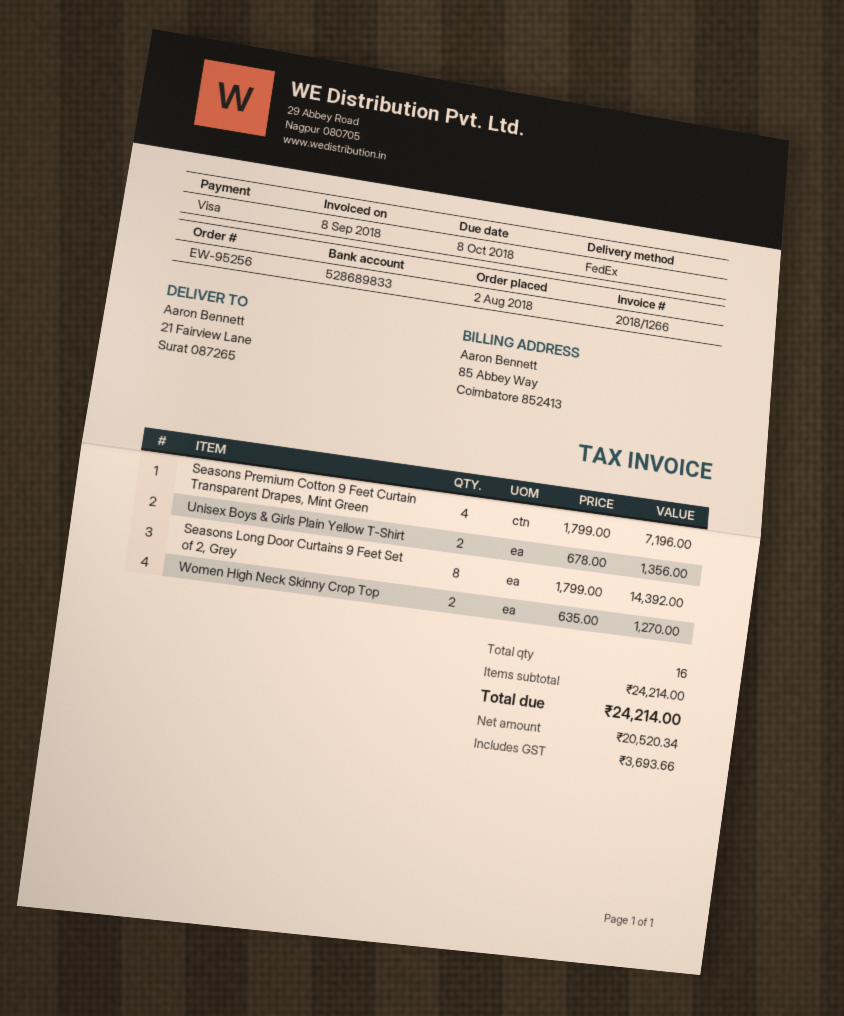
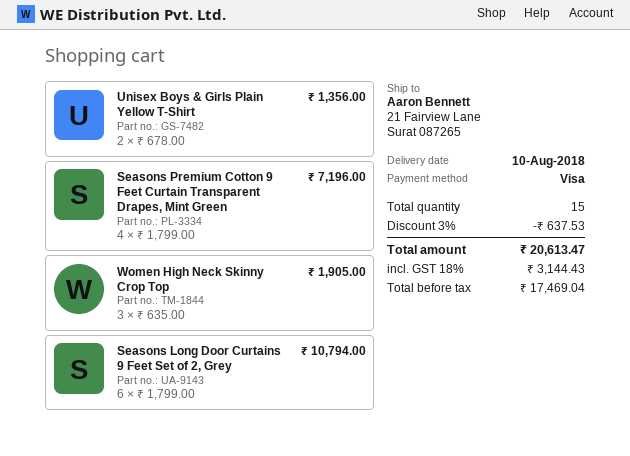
Seasons Long Door Curtains 9 Feet Set of 2, Grey: 8 x 1799.00 = 14392.00 -> 6 x 1799.00 = 10794.00
Women High Neck Skinny Crop Top: 2 x 635.00 = 1270.00 -> 3 x 635.00 = 1905.00
total quantity: 16 -> 15
discount: none -> 3% = 637.53
net: 20520.34 -> 17469.04
tax: 3693.66 -> 3144.43
total: 24214.00 -> 20613.47

